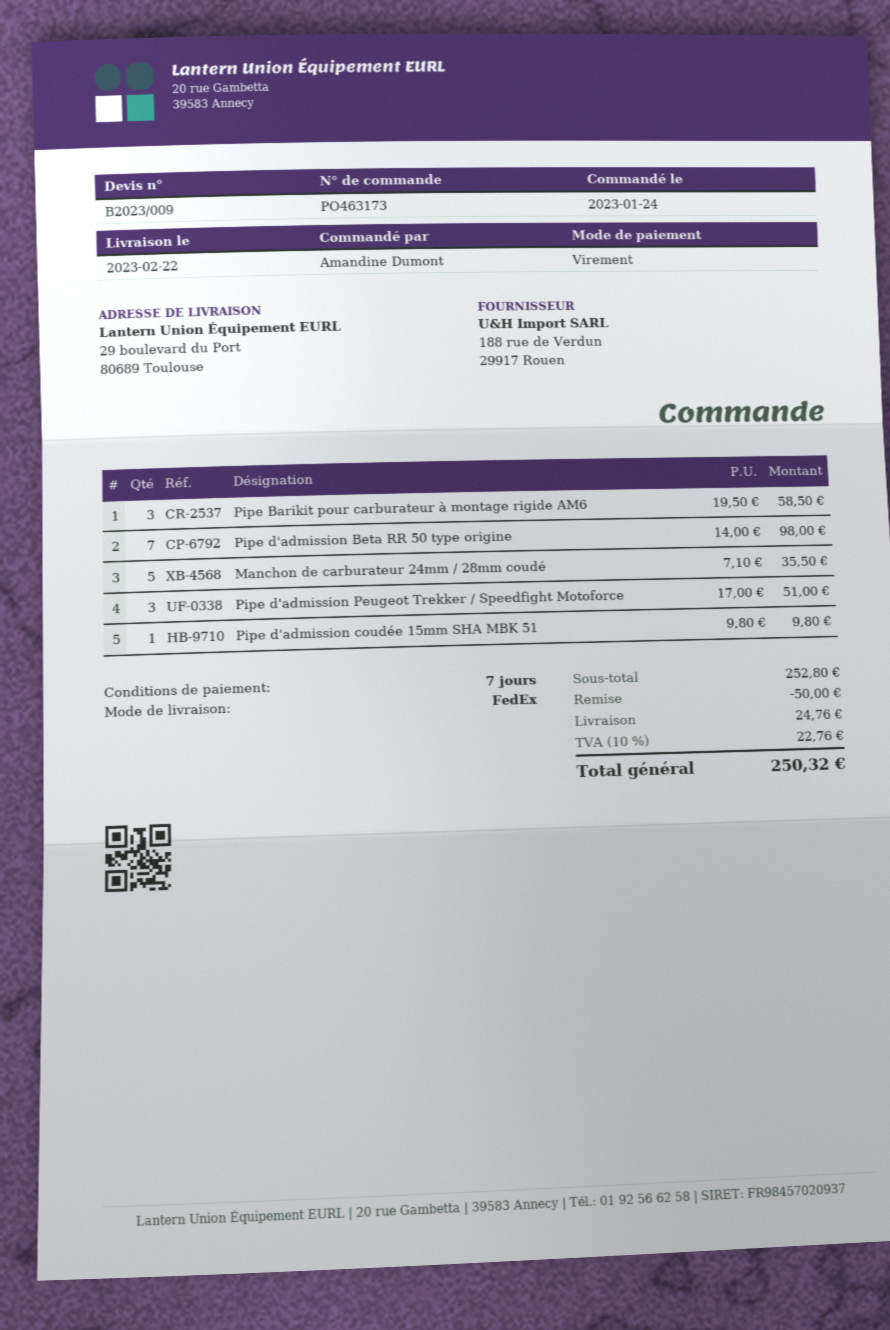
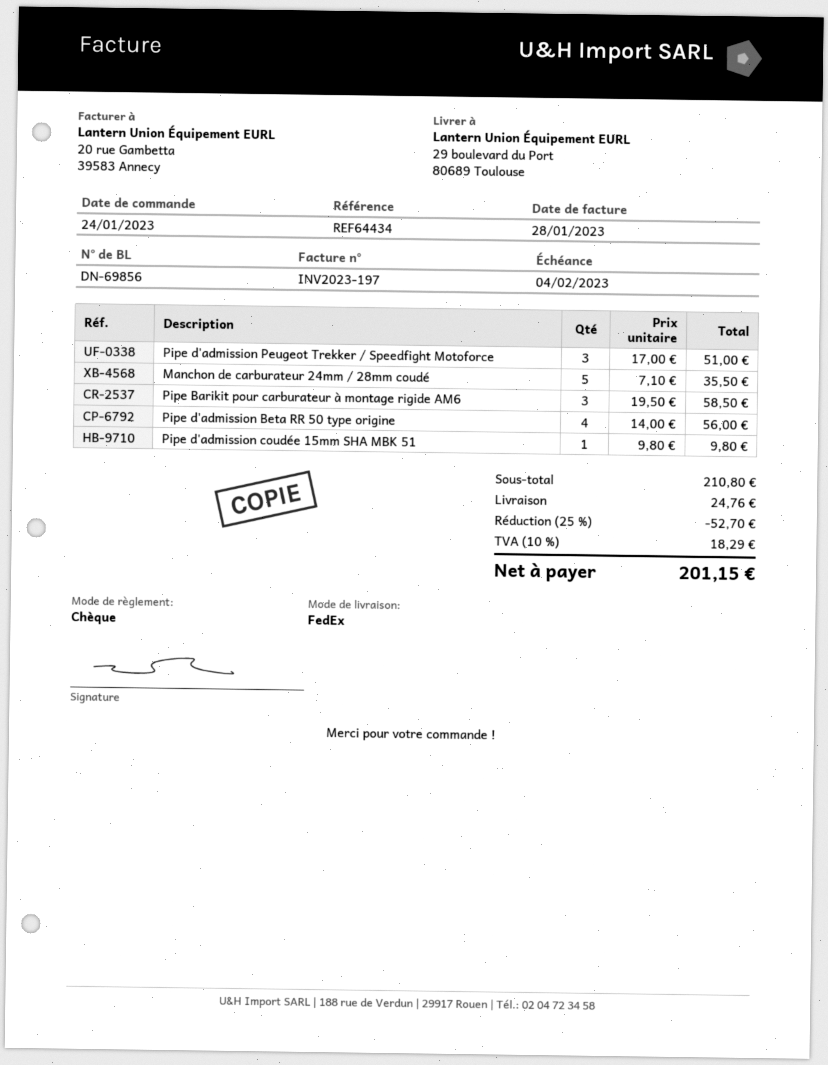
payment method: bank transfer -> cheque
Pipe d'admission Beta RR 50 type origine: 7 x 14.00 = 98.00 -> 4 x 14.00 = 56.00
subtotal: 252.80 -> 210.80
discount: 50.00 -> 52.70
tax: 10% = 22.76 -> 10% = 18.29
total: 250.32 -> 201.15

